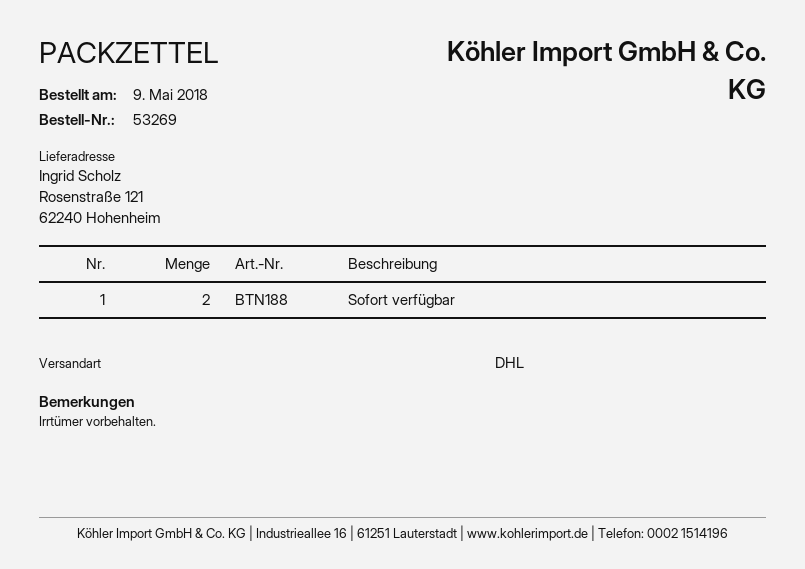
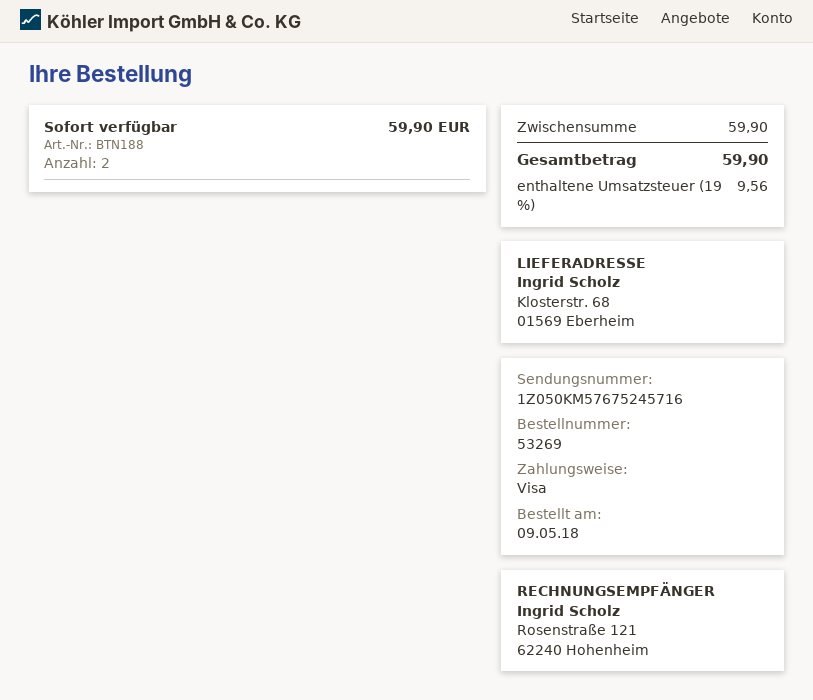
ship to: Rosenstraße 121, 62240 Hohenheim -> Klosterstr. 68, 01569 Eberheim

